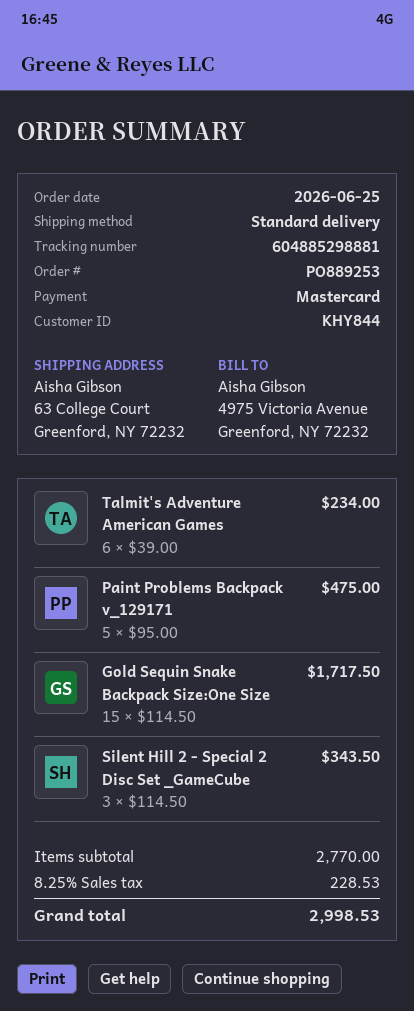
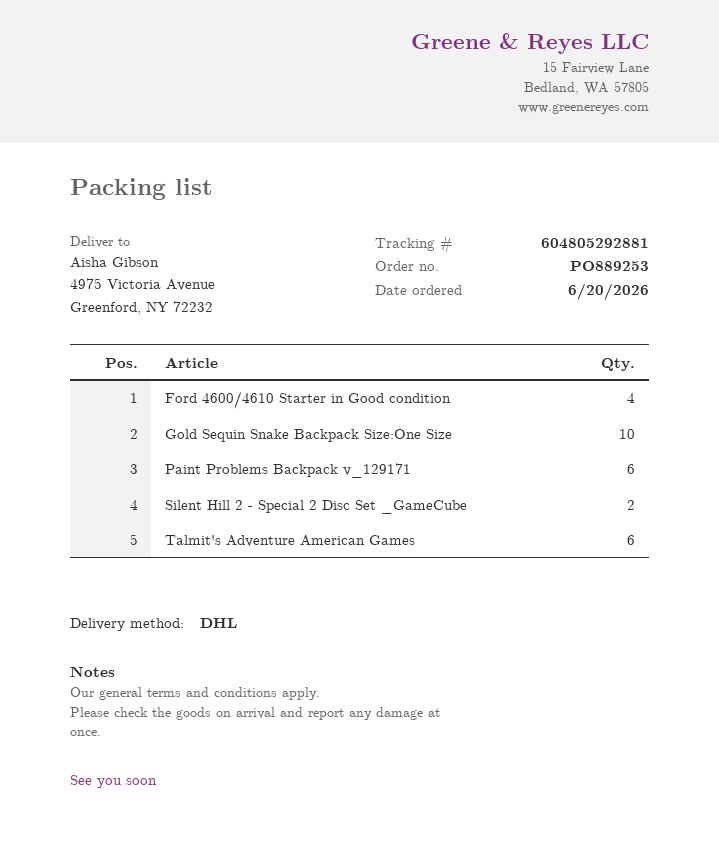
order date: 2026-06-25 -> 2026-06-20
shipping method: standard -> DHL
tracking number: 604885298881 -> 604805292881
ship to: 63 College Court, Greenford, NY 72232 -> 4975 Victoria Avenue, Greenford, NY 72232
Paint Problems Backpack v_129171: 5 -> 6
Gold Sequin Snake Backpack Size:One Size: 15 -> 10
Silent Hill 2 - Special 2 Disc Set _GameCube: 3 -> 2
Ford 4600/4610 Starter in Good condition: none -> 4

